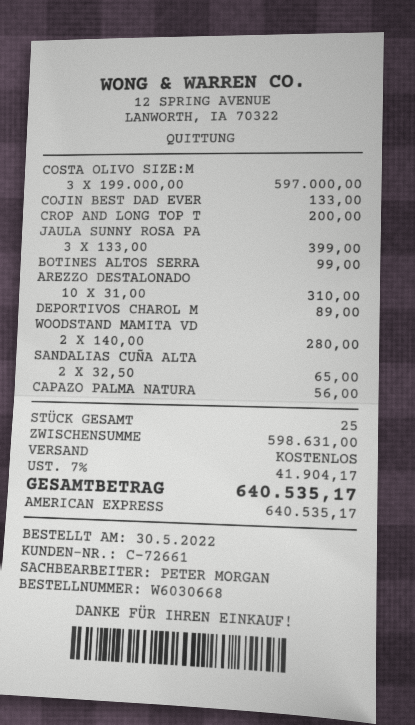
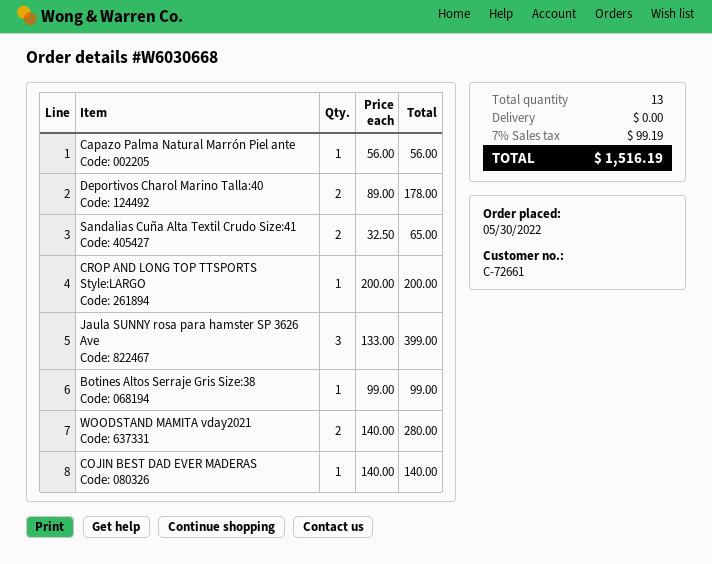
COSTA OLIVO SIZE:M: 3 x 199000.00 = 597000.00 -> none
COJIN BEST DAD EVER: 1 x 133.00 = 133.00 -> 1 x 140.00 = 140.00
AREZZO DESTALONADO: 10 x 31.00 = 310.00 -> none
DEPORTIVOS CHAROL M: 1 x 89.00 = 89.00 -> 2 x 89.00 = 178.00
total quantity: 25 -> 13
tax: 7% = 41904.17 -> 7% = 99.19
total: 640535.17 -> 1516.19

